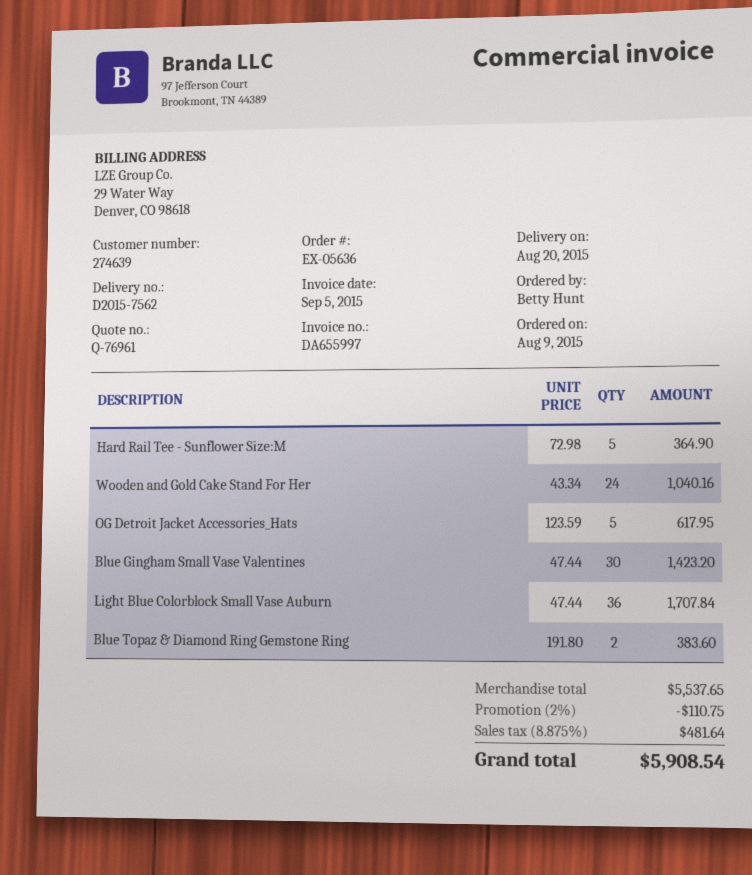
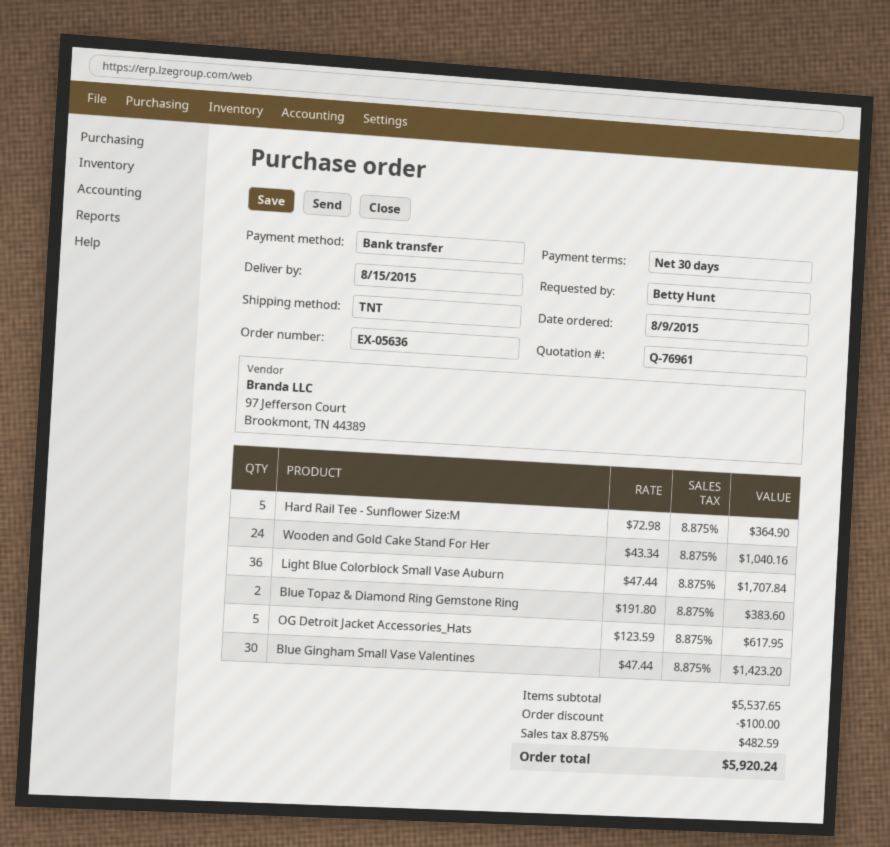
delivery date: 2015-08-20 -> 2015-08-15
discount: 110.75 -> 100.00
tax: 8.875% = 481.64 -> 8.875% = 482.59
total: 5908.54 -> 5920.24

